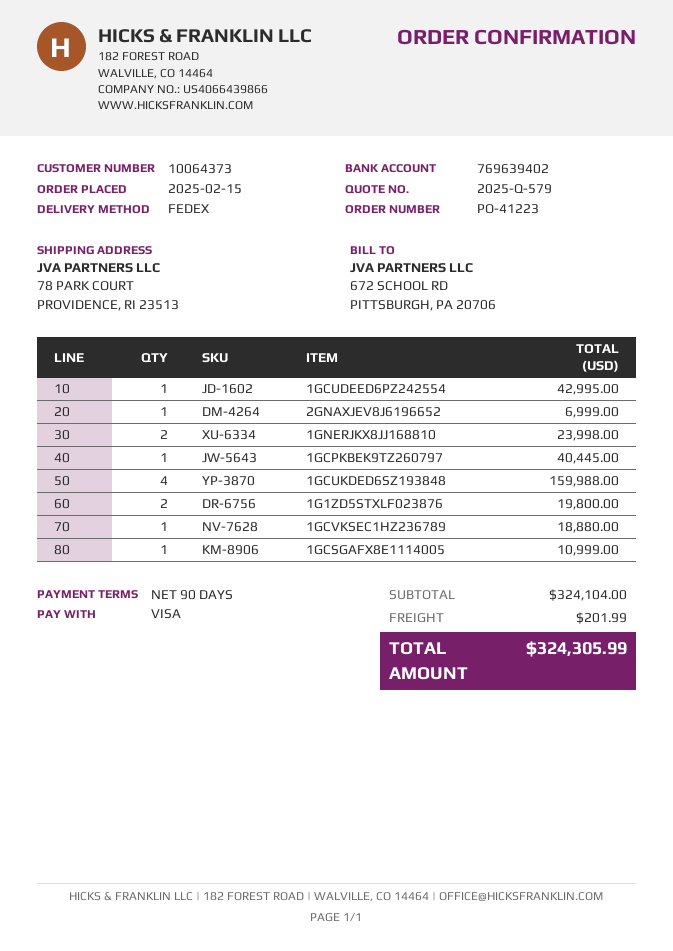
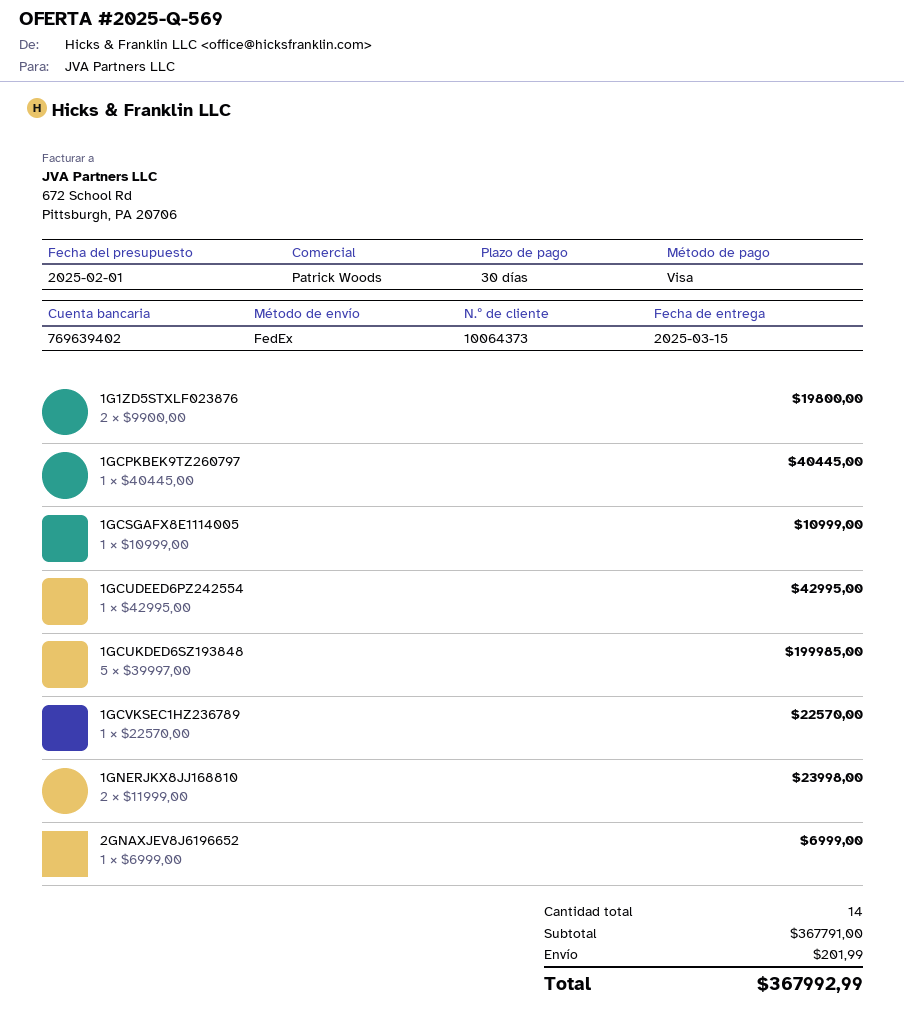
quote number: 2025-Q-579 -> 2025-Q-569
payment terms: 90 days -> 30 days
1GCUKDED6SZ193848: 4 for 159988.00 -> 5 for 199985.00
1GCVKSEC1HZ236789: 1 for 18880.00 -> 1 for 22570.00
subtotal: 324104.00 -> 367791.00
total: 324305.99 -> 367992.99

